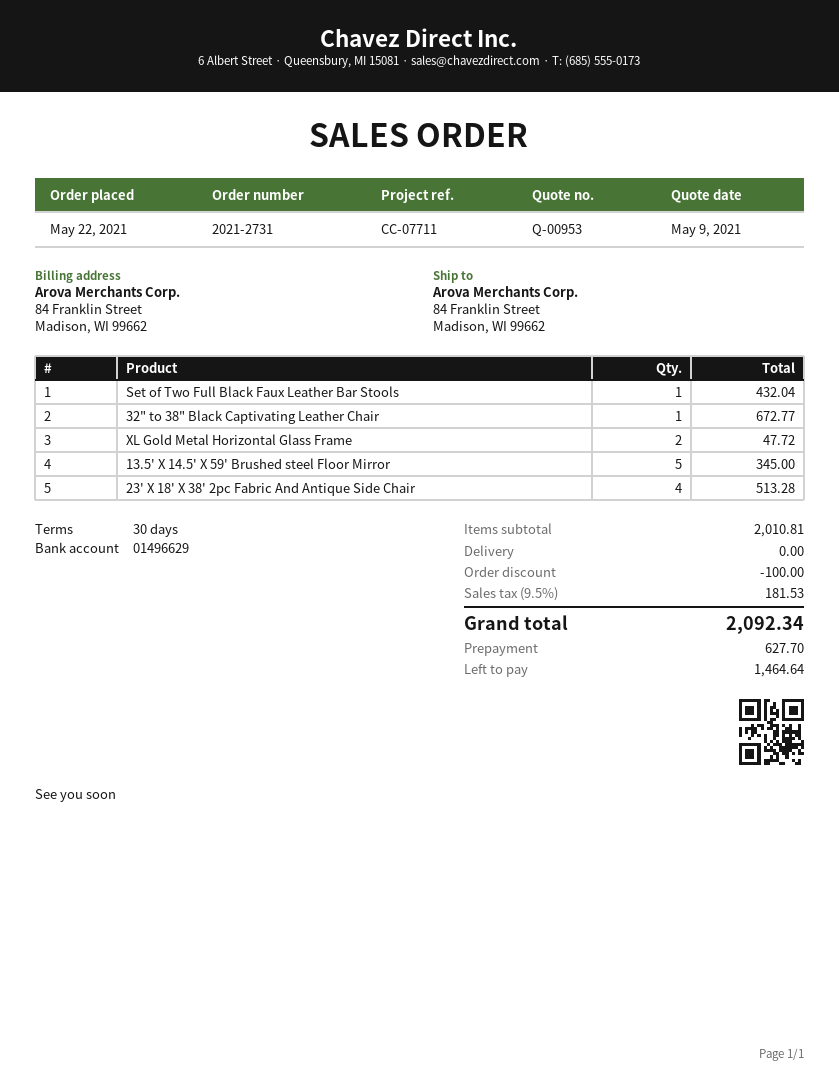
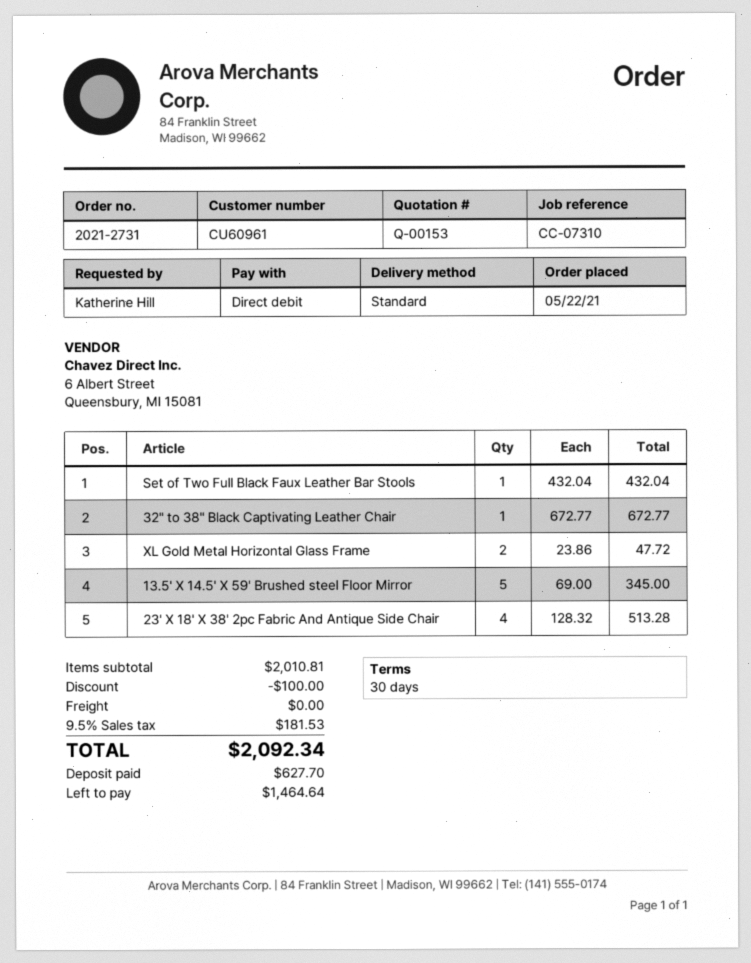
quote number: Q-00953 -> Q-00153
reference: CC-07711 -> CC-07310

